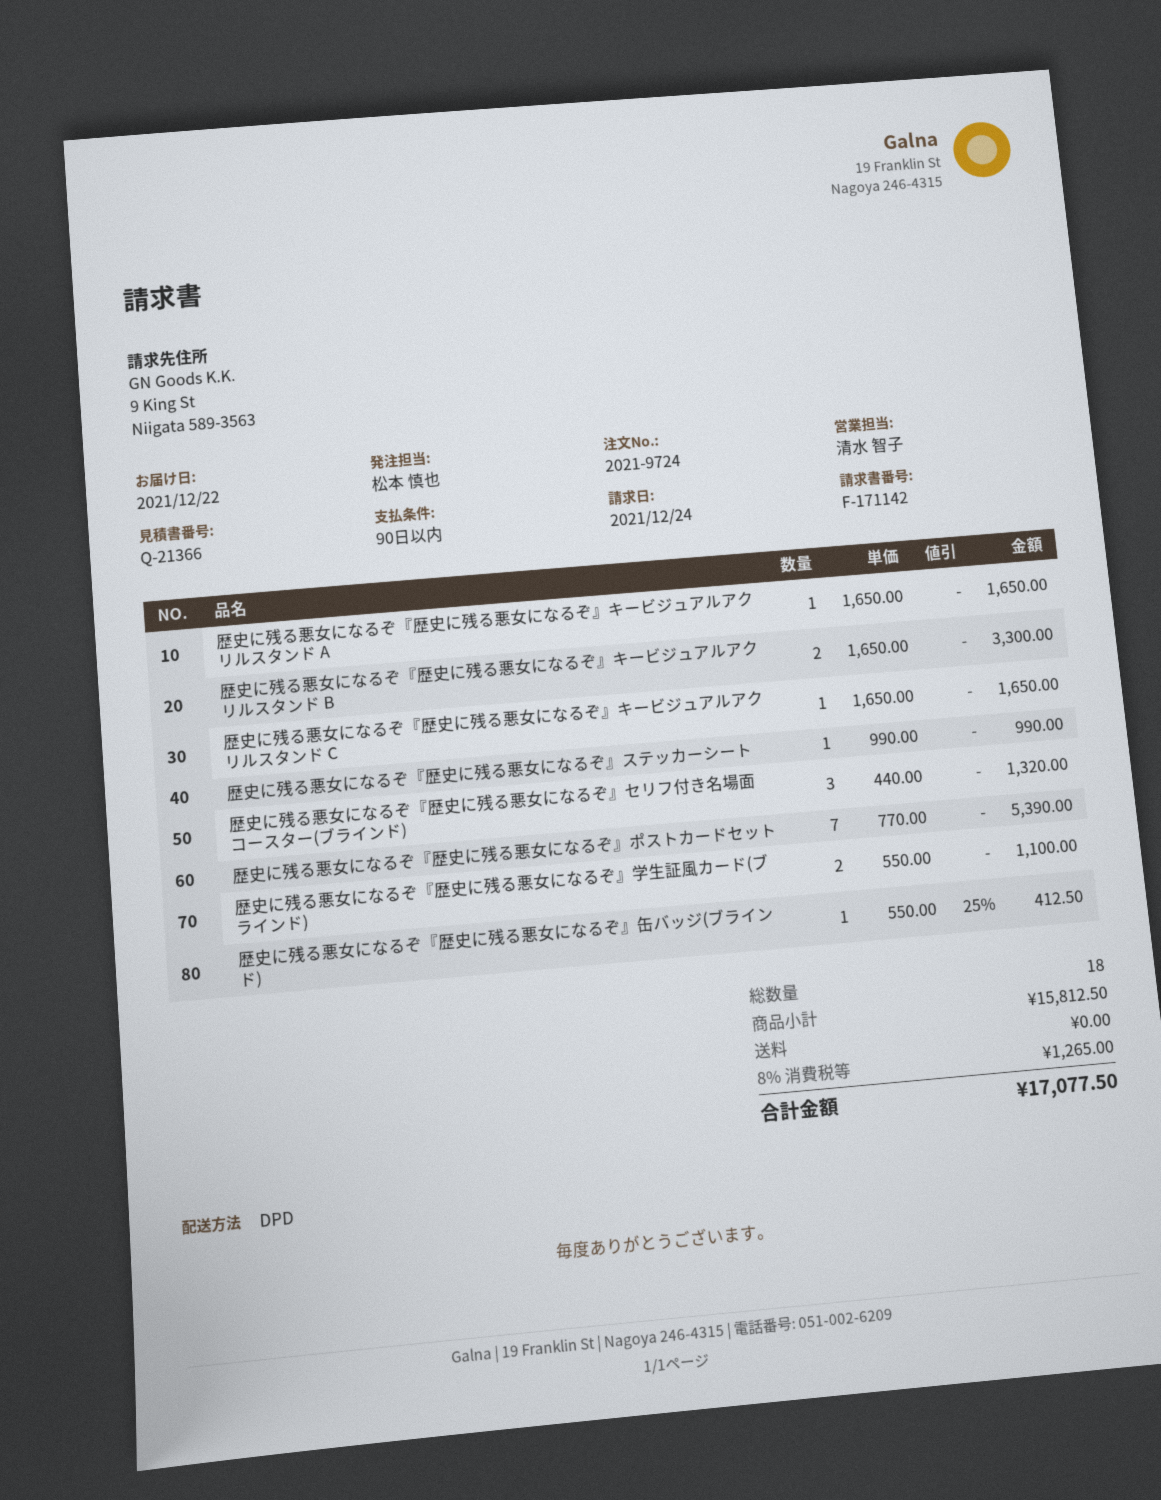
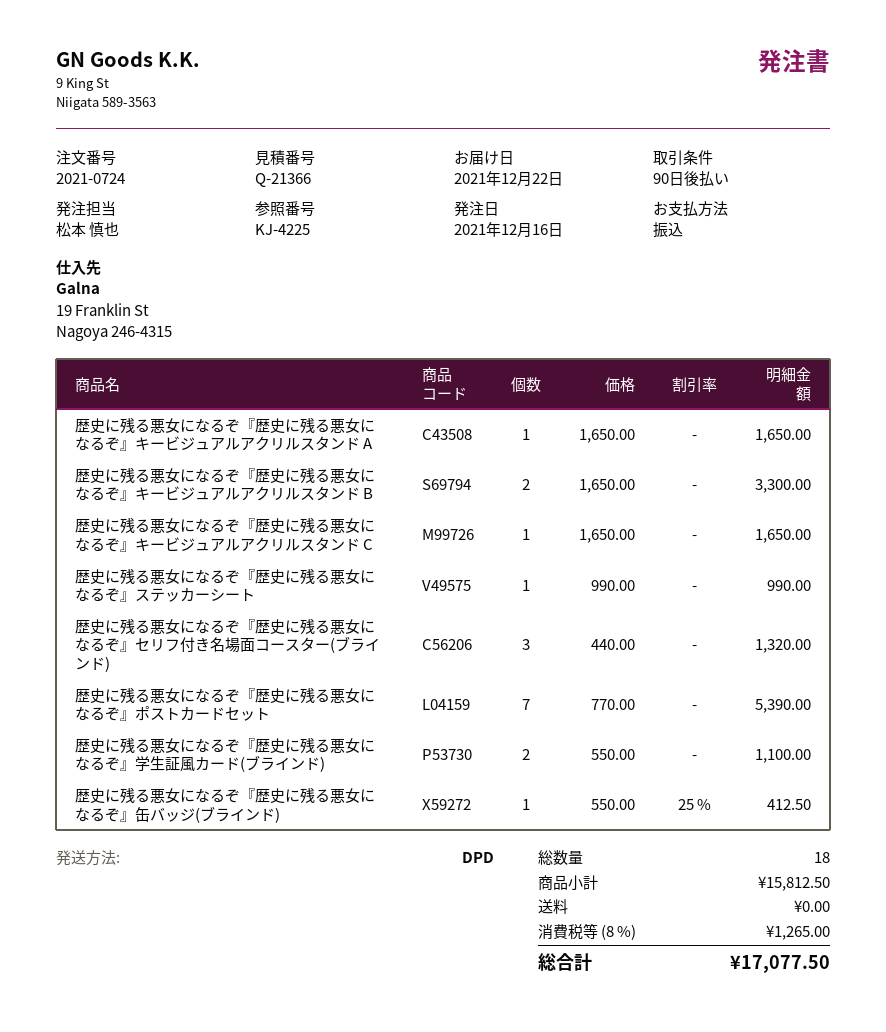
order number: 2021-9724 -> 2021-0724

